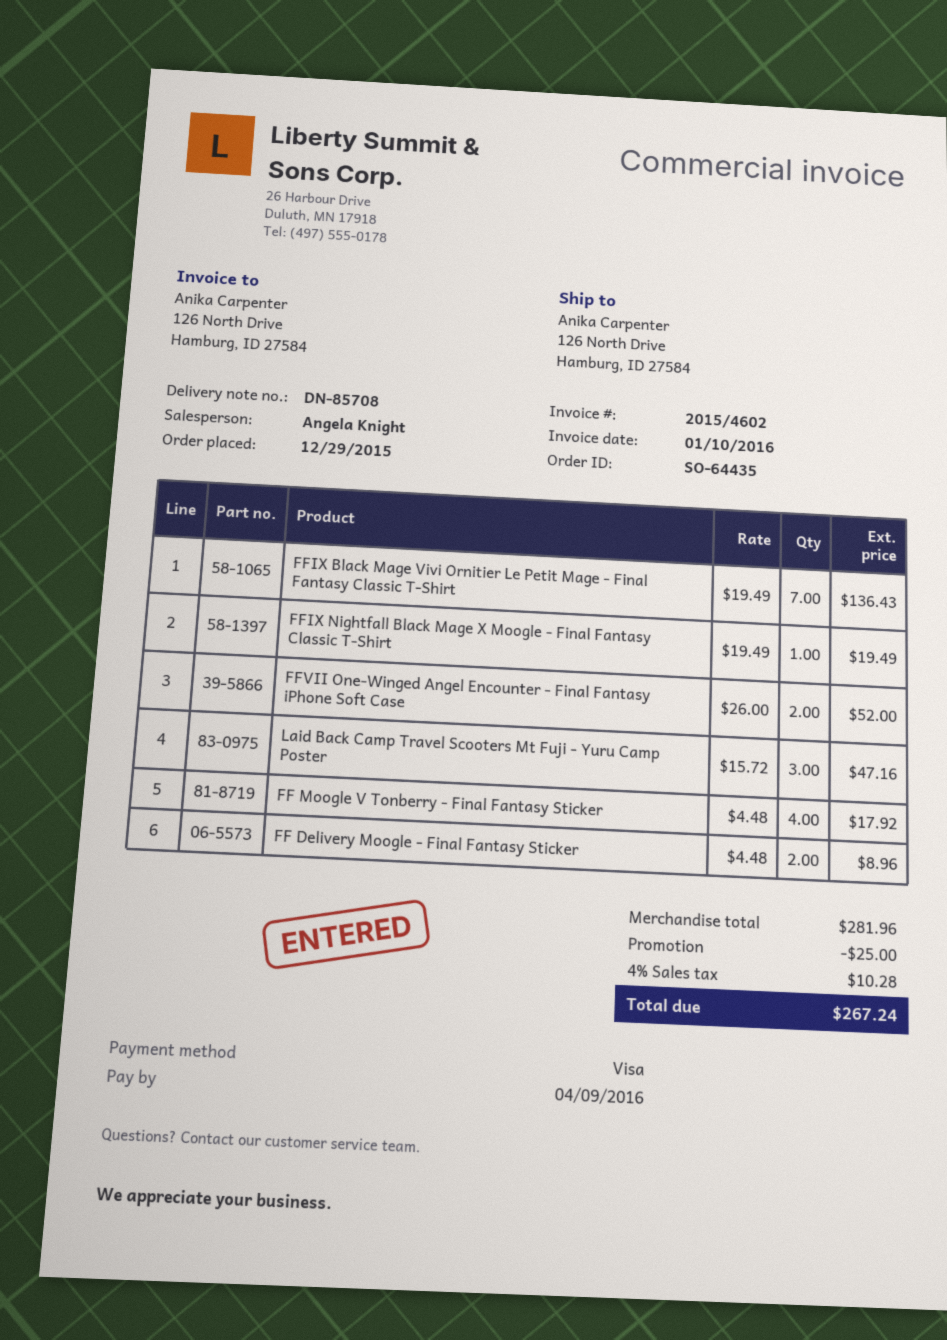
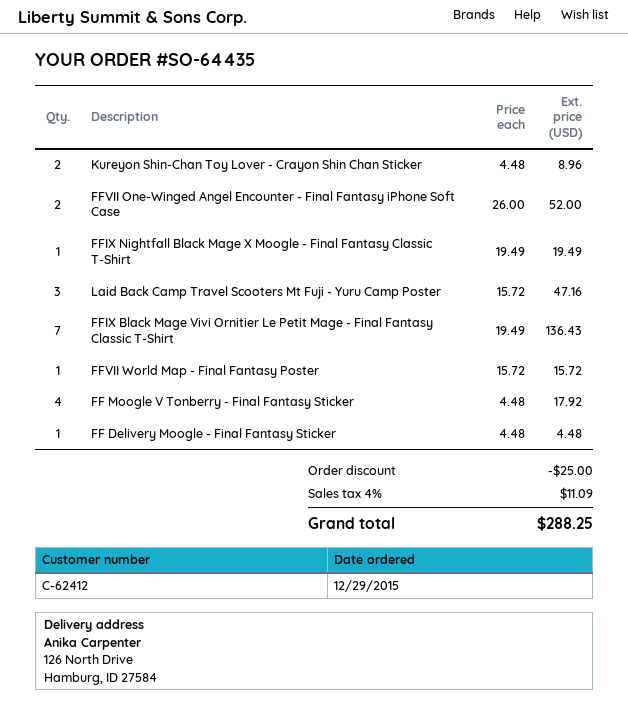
FF Delivery Moogle - Final Fantasy Sticker: 2 x 4.48 = 8.96 -> 1 x 4.48 = 4.48
Kureyon Shin-Chan Toy Lover - Crayon Shin Chan Sticker: none -> 2 x 4.48 = 8.96
FFVII World Map - Final Fantasy Poster: none -> 1 x 15.72 = 15.72
tax: 4% = 10.28 -> 4% = 11.09
total: 267.24 -> 288.25

